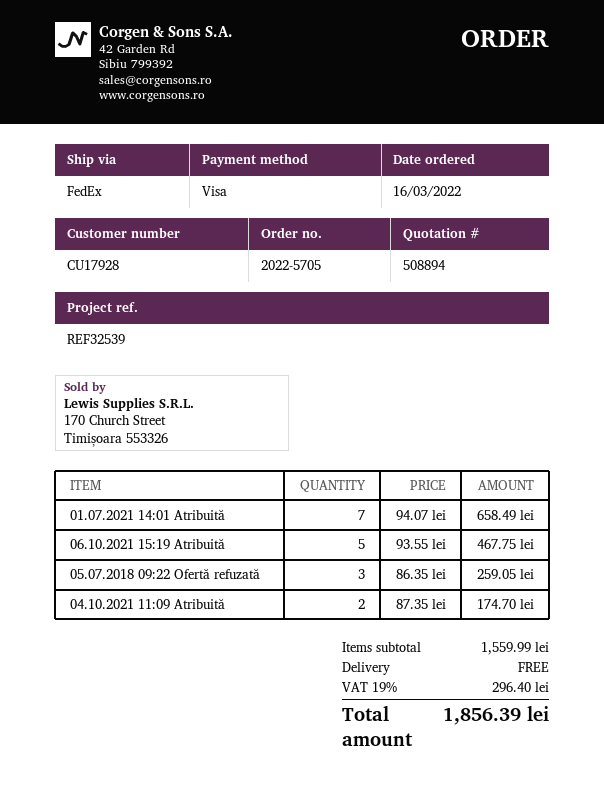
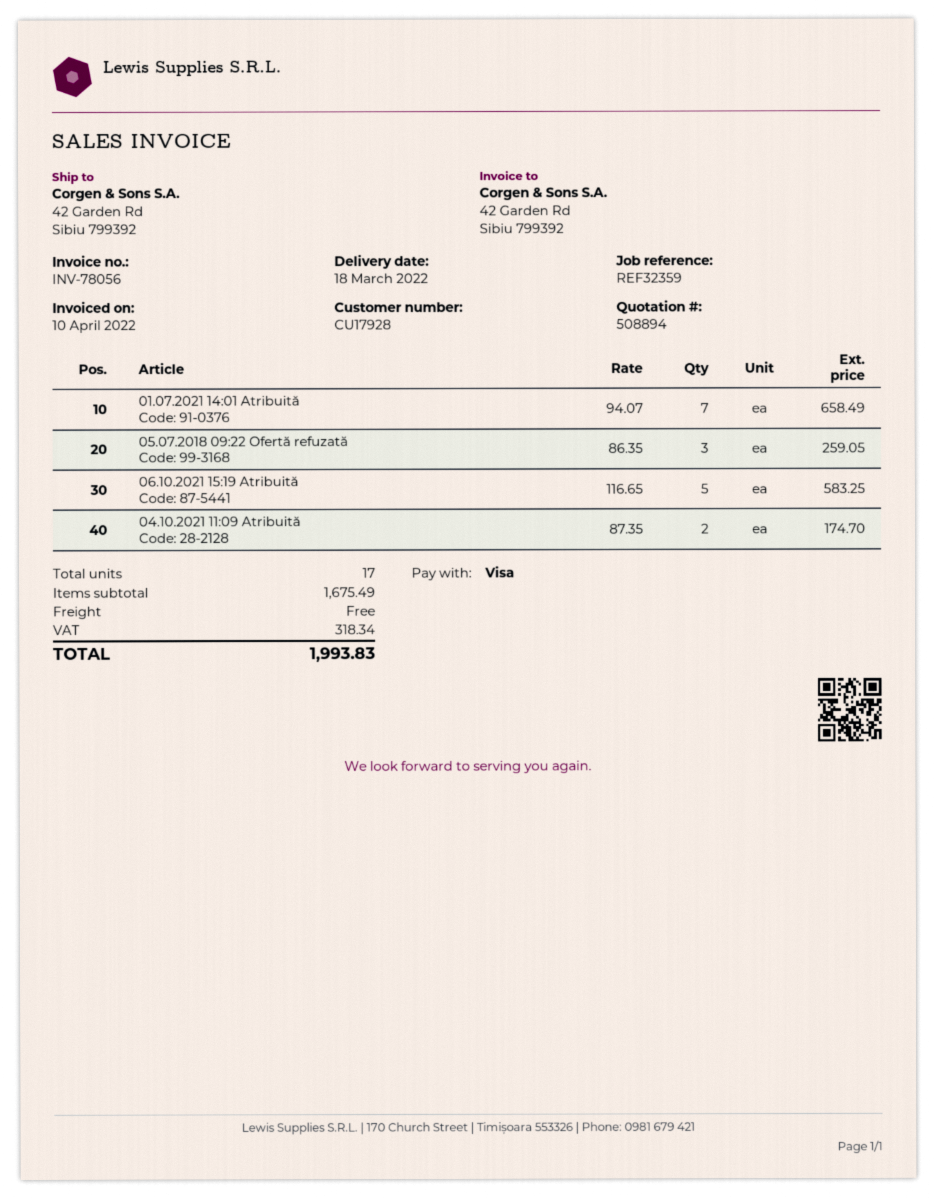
reference: REF32539 -> REF32359
06.10.2021 15:19 Atribuită: 5 x 93.55 = 467.75 -> 5 x 116.65 = 583.25
subtotal: 1559.99 -> 1675.49
tax: 296.40 -> 318.34
total: 1856.39 -> 1993.83

